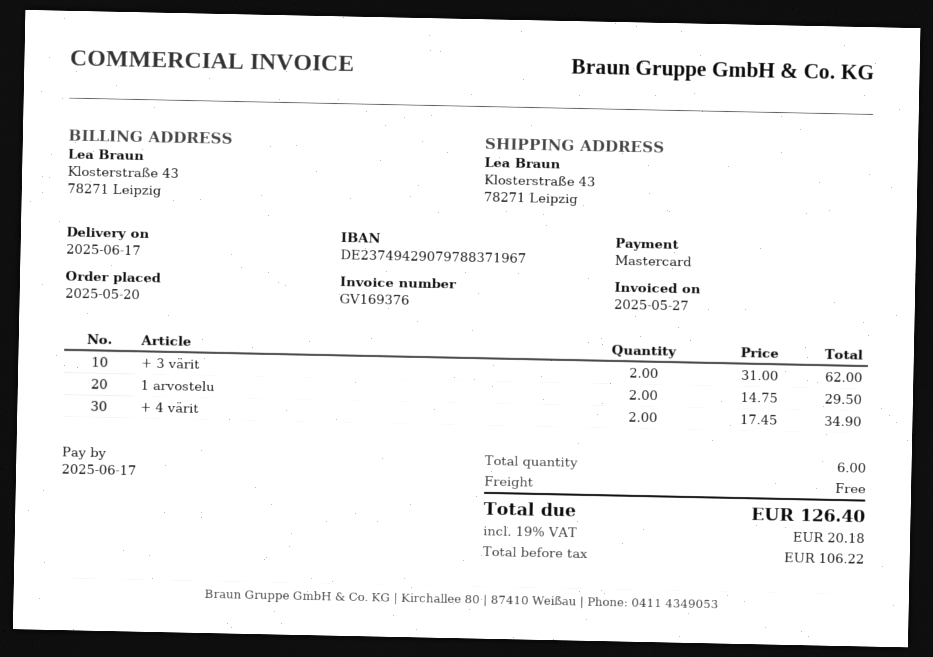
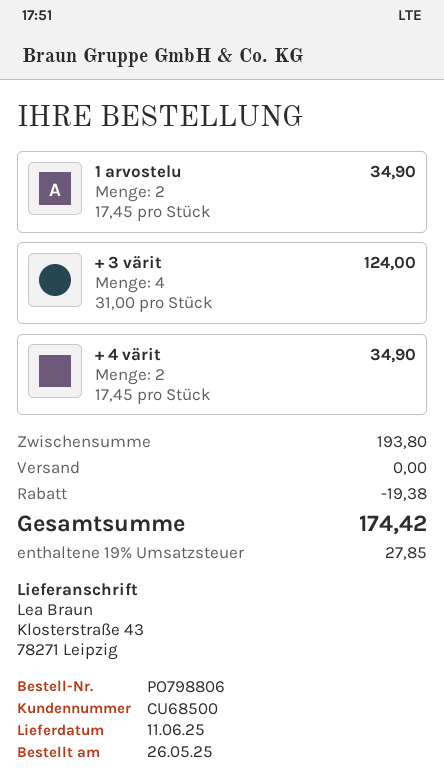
order date: 2025-05-20 -> 2025-05-26
delivery date: 2025-06-17 -> 2025-06-11
+ 3 värit: 2 x 31.00 = 62.00 -> 4 x 31.00 = 124.00
1 arvostelu: 2 x 14.75 = 29.50 -> 2 x 17.45 = 34.90
discount: none -> 19.38
tax: 19% = 20.18 -> 19% = 27.85
total: 126.40 -> 174.42

